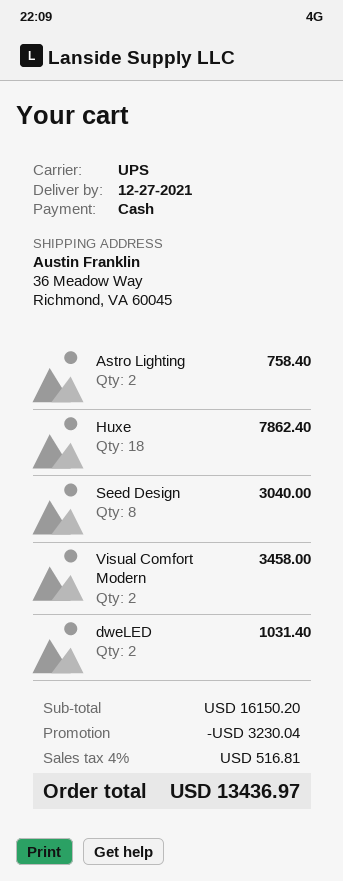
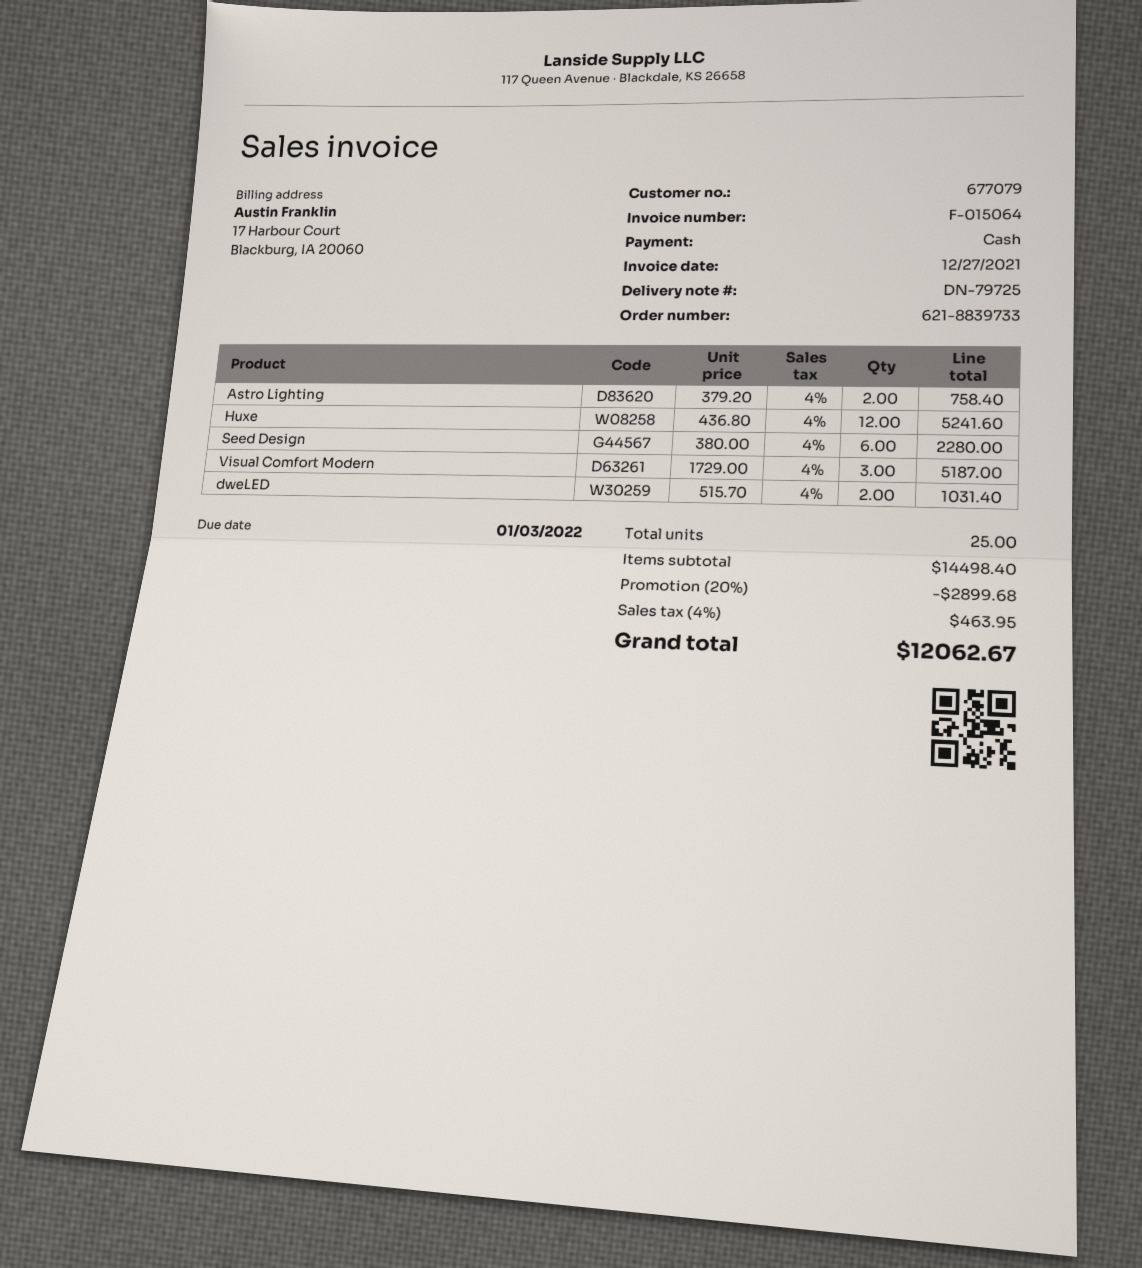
Huxe: 18 for 7862.40 -> 12 for 5241.60
Seed Design: 8 for 3040.00 -> 6 for 2280.00
Visual Comfort Modern: 2 for 3458.00 -> 3 for 5187.00
subtotal: 16150.20 -> 14498.40
discount: 3230.04 -> 2899.68
tax: 4% = 516.81 -> 4% = 463.95
total: 13436.97 -> 12062.67

